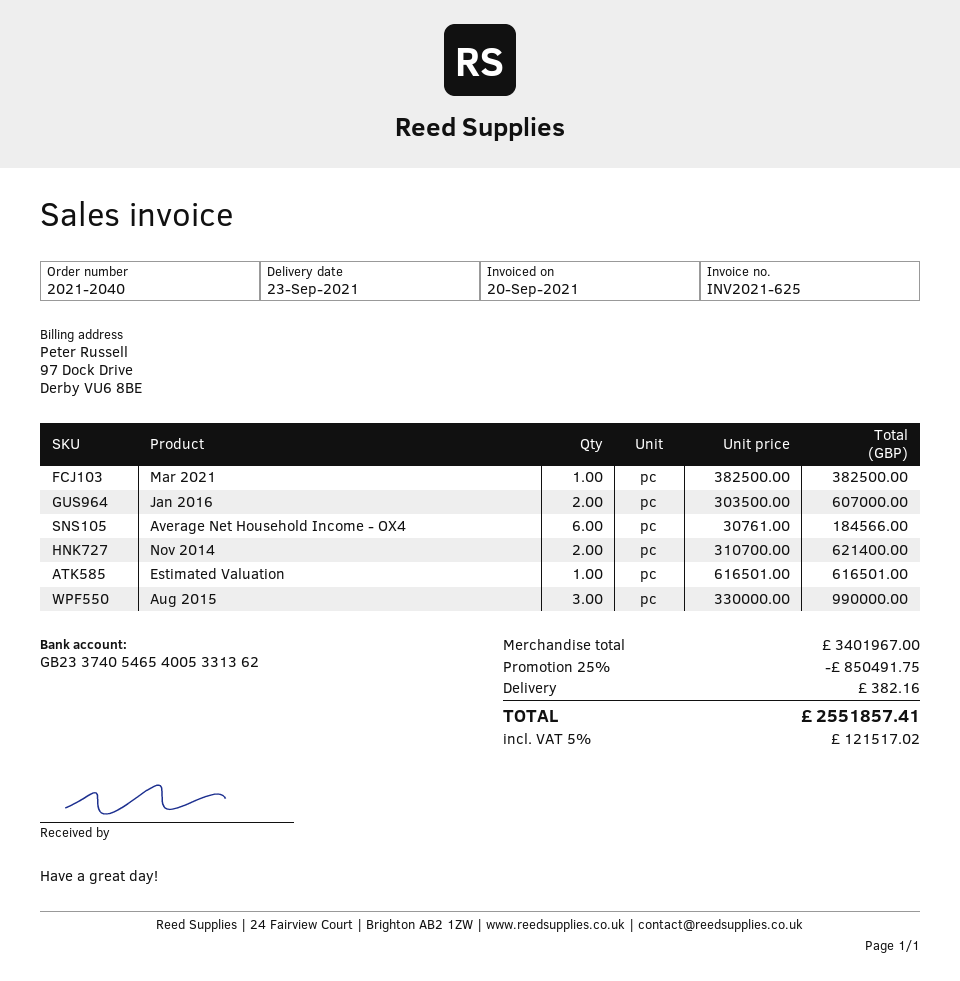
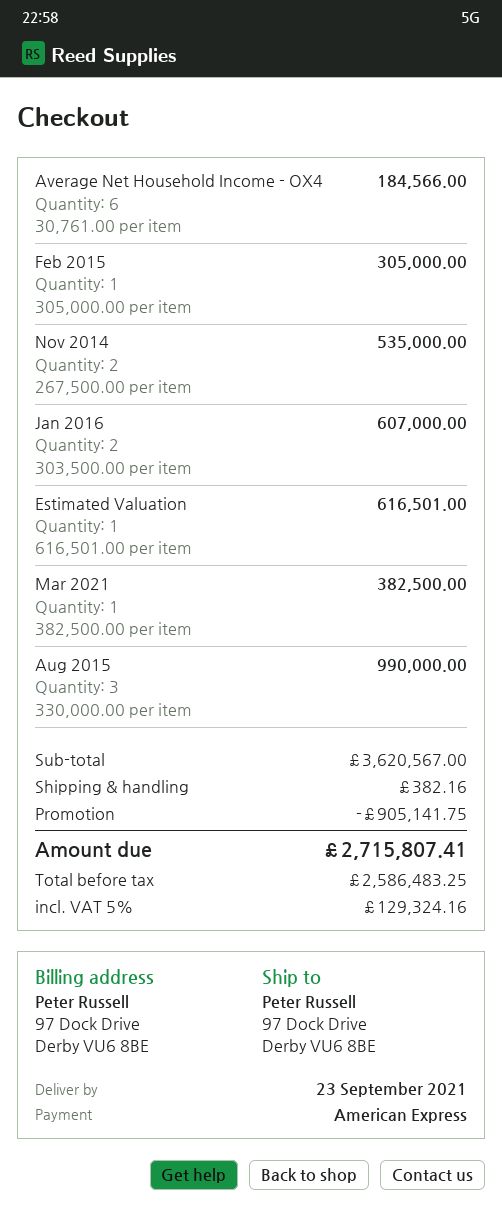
Nov 2014: 2 x 310700.00 = 621400.00 -> 2 x 267500.00 = 535000.00
Feb 2015: none -> 1 x 305000.00 = 305000.00
subtotal: 3401967.00 -> 3620567.00
discount: 850491.75 -> 905141.75
tax: 5% = 121517.02 -> 5% = 129324.16
total: 2551857.41 -> 2715807.41

